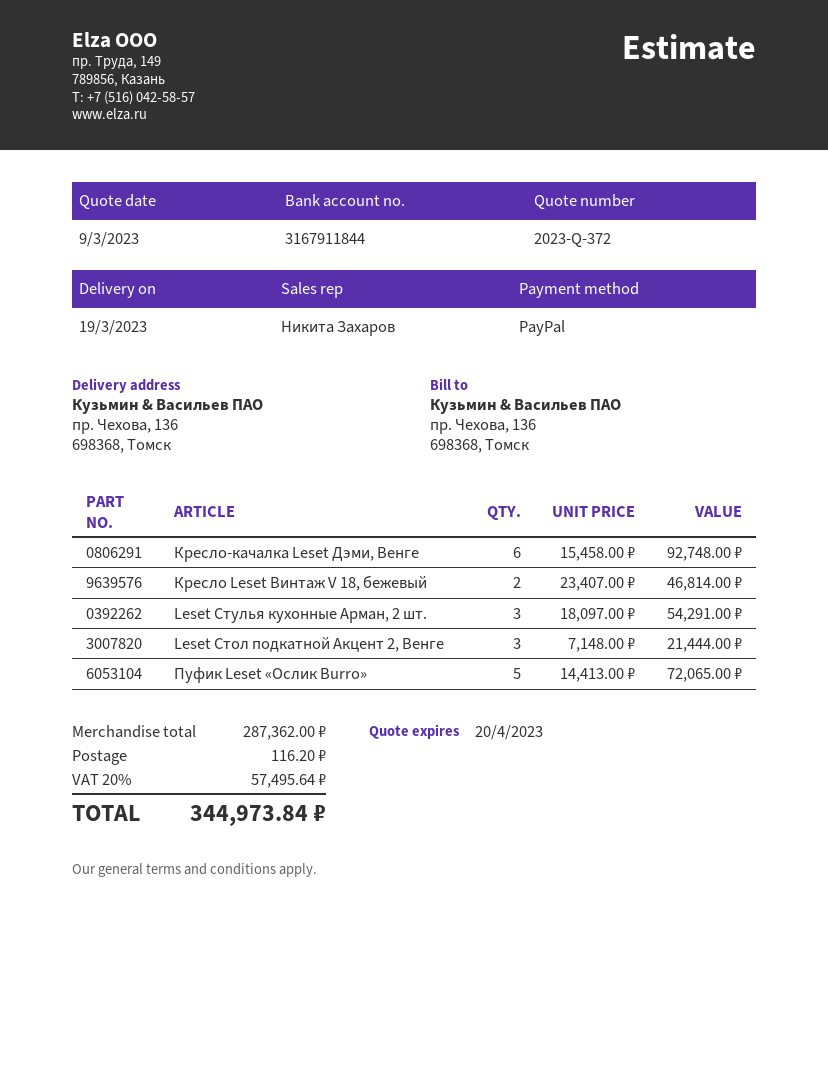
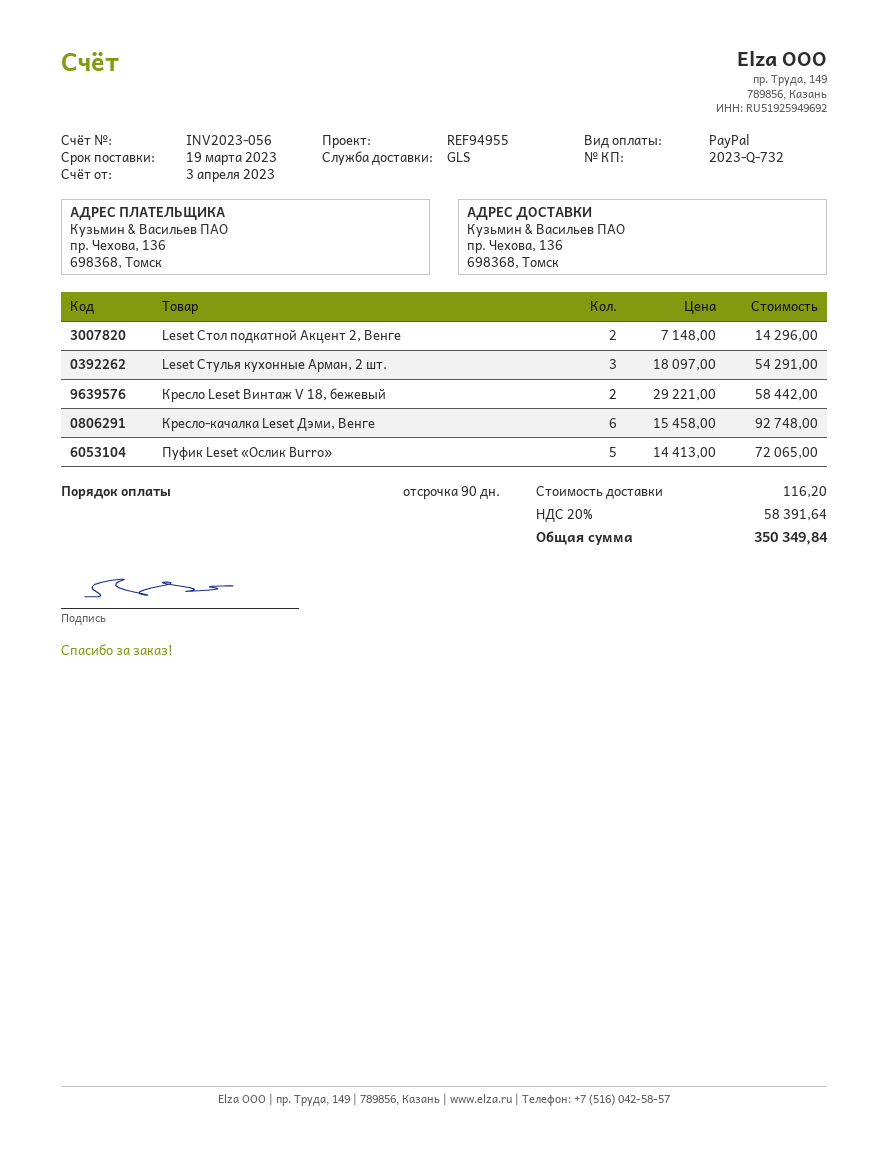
quote number: 2023-Q-372 -> 2023-Q-732
Кресло Leset Винтаж V 18, бежевый: 2 x 23407.00 = 46814.00 -> 2 x 29221.00 = 58442.00
Leset Стол подкатной Акцент 2, Венге: 3 x 7148.00 = 21444.00 -> 2 x 7148.00 = 14296.00
tax: 20% = 57495.64 -> 20% = 58391.64
total: 344973.84 -> 350349.84

